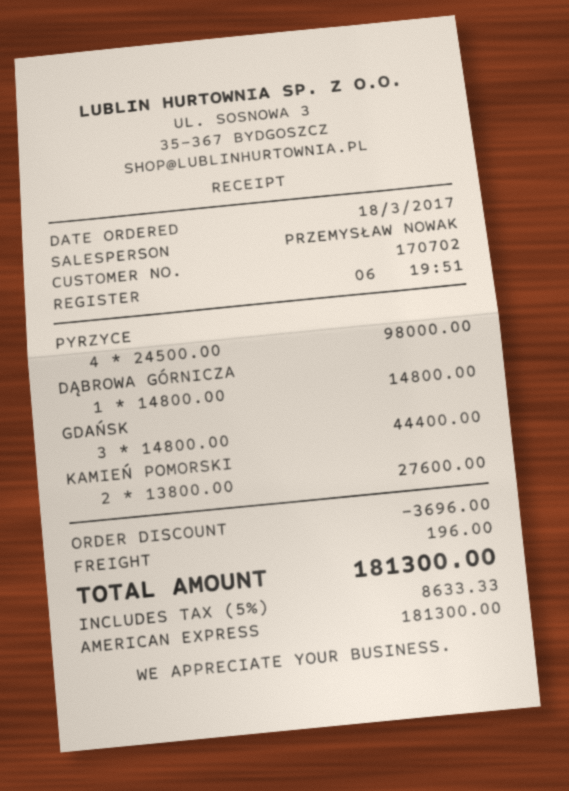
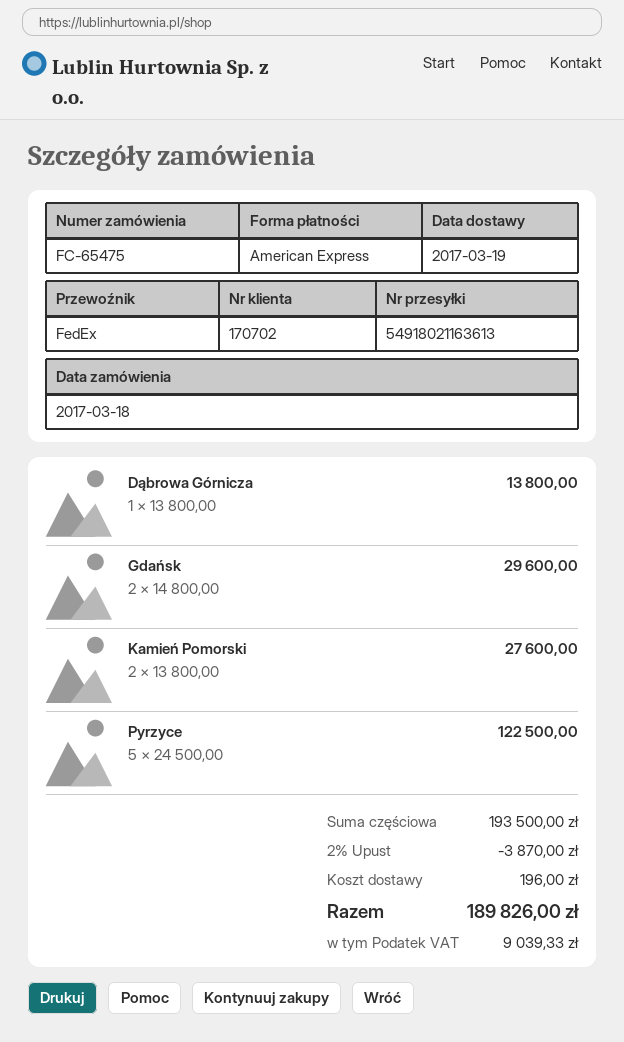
PYRZYCE: 4 x 24500.00 = 98000.00 -> 5 x 24500.00 = 122500.00
DĄBROWA GÓRNICZA: 1 x 14800.00 = 14800.00 -> 1 x 13800.00 = 13800.00
GDAŃSK: 3 x 14800.00 = 44400.00 -> 2 x 14800.00 = 29600.00
discount: 3696.00 -> 3870.00
tax: 8633.33 -> 9039.33
total: 181300.00 -> 189826.00

